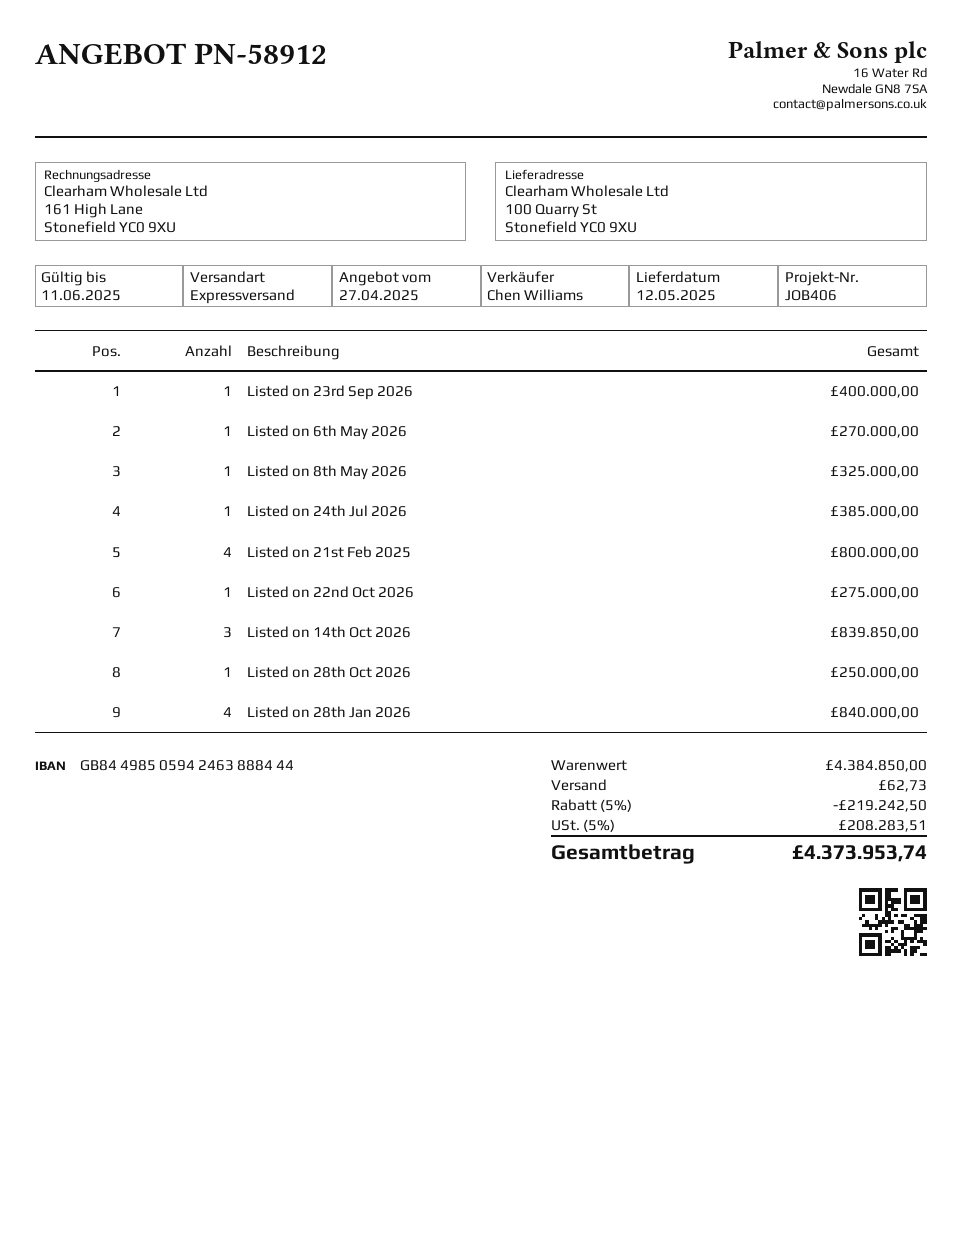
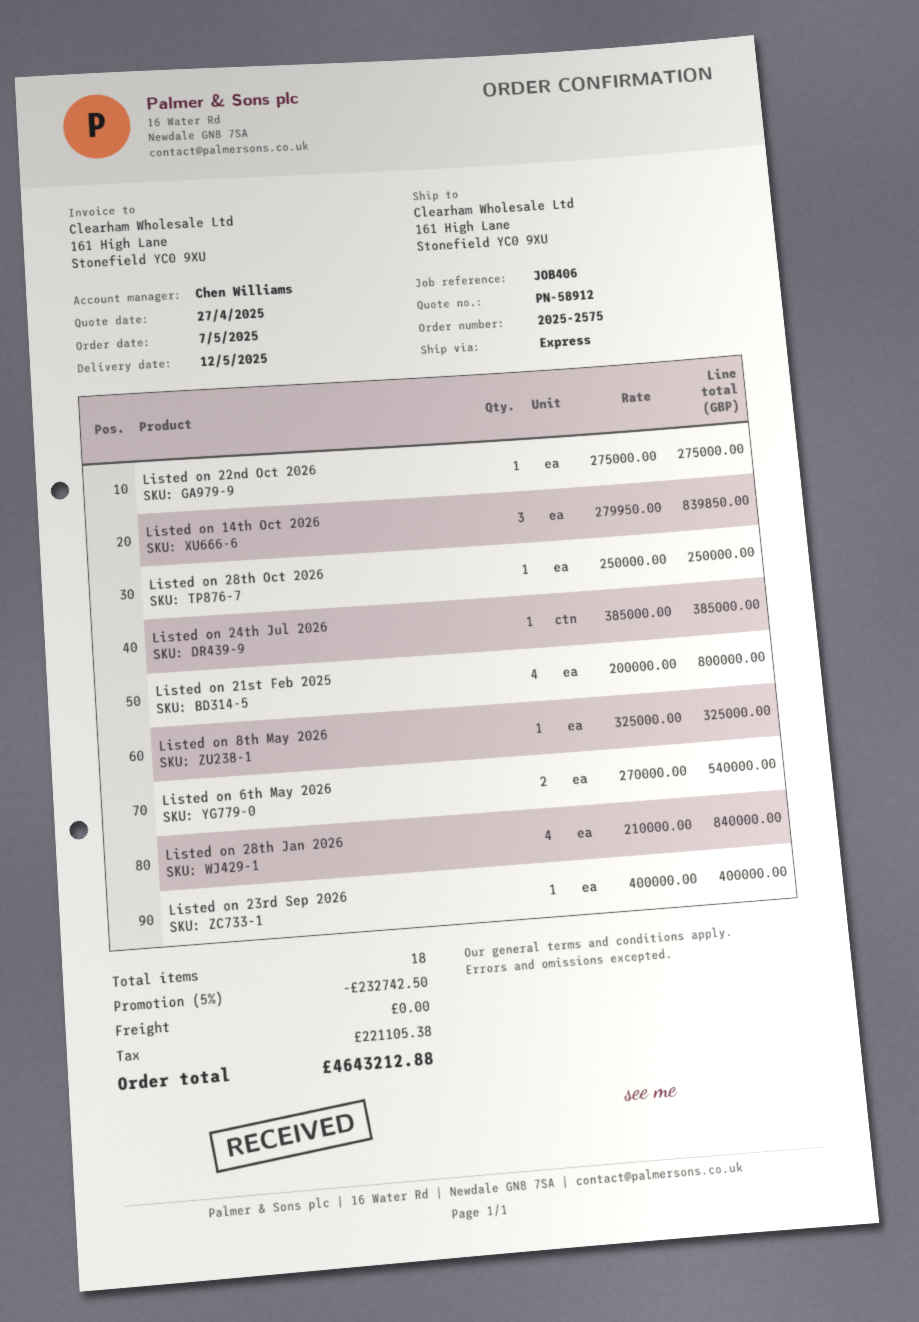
ship to: 100 Quarry St, Stonefield YC0 9XU -> 161 High Lane, Stonefield YC0 9XU
Listed on 6th May 2026: 1 for 270000.00 -> 2 for 540000.00
discount: 5% = 219242.50 -> 5% = 232742.50
shipping: 62.73 -> 0.00
tax: 208283.51 -> 221105.38
total: 4373953.74 -> 4643212.88

